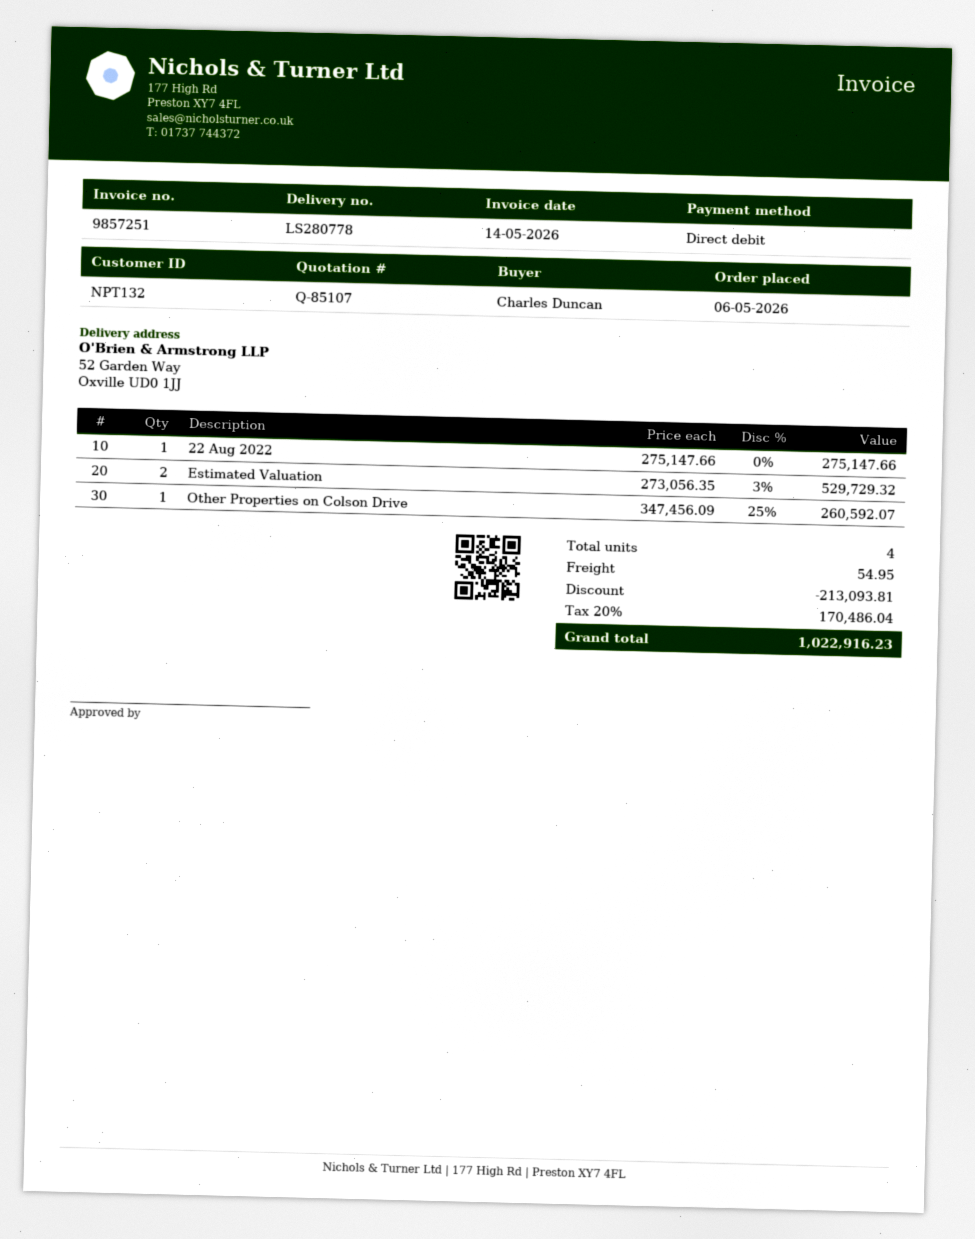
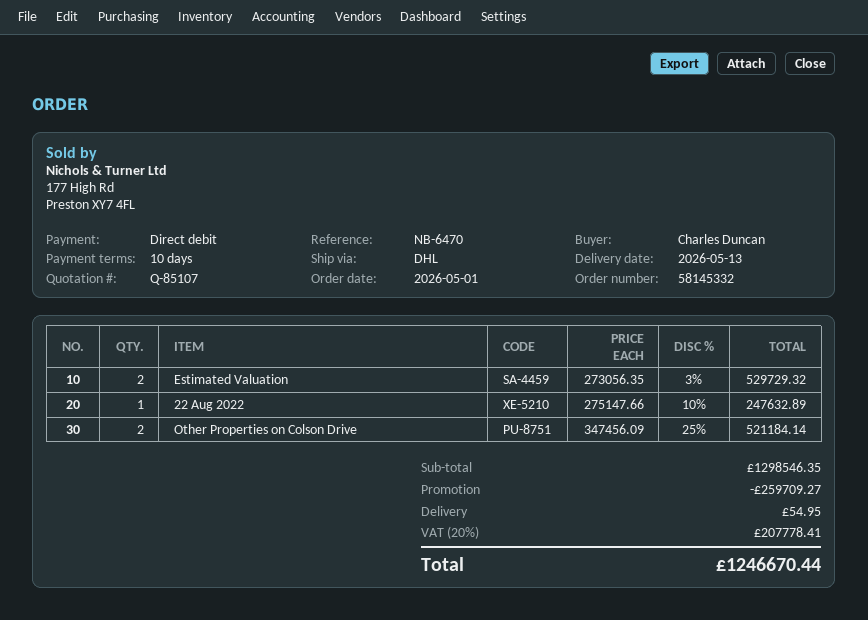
order date: 2026-05-06 -> 2026-05-01
22 Aug 2022: 1 x 275147.66 = 275147.66 -> 1 x 275147.66 - 10% = 247632.89
Other Properties on Colson Drive: 1 x 347456.09 - 25% = 260592.07 -> 2 x 347456.09 - 25% = 521184.14
discount: 213093.81 -> 259709.27
tax: 20% = 170486.04 -> 20% = 207778.41
total: 1022916.23 -> 1246670.44

